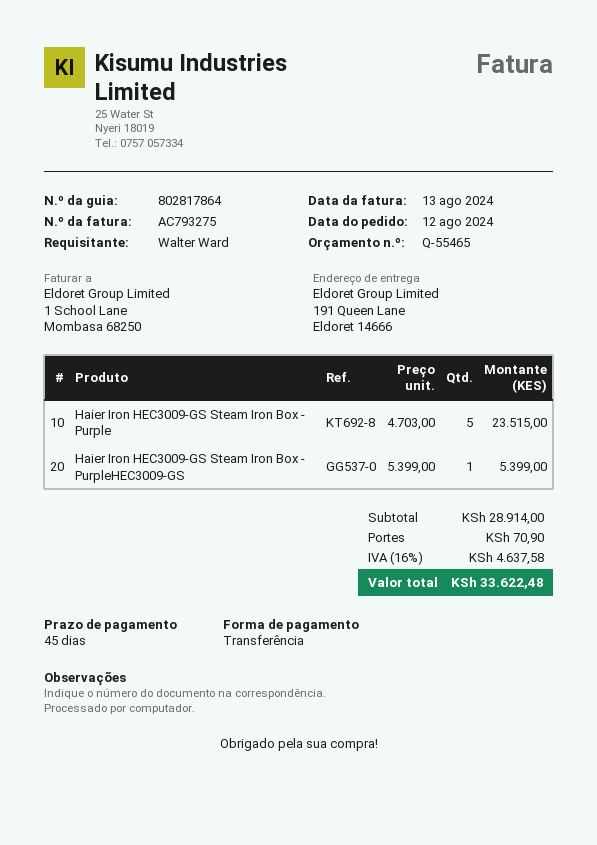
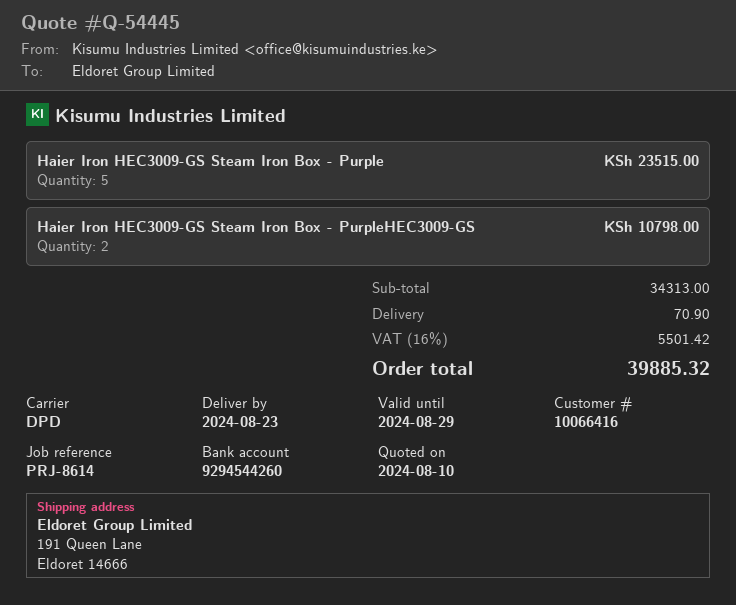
quote number: Q-55465 -> Q-54445
Haier Iron HEC3009-GS Steam Iron Box - PurpleHEC3009-GS: 1 for 5399.00 -> 2 for 10798.00
subtotal: 28914.00 -> 34313.00
tax: 16% = 4637.58 -> 16% = 5501.42
total: 33622.48 -> 39885.32

